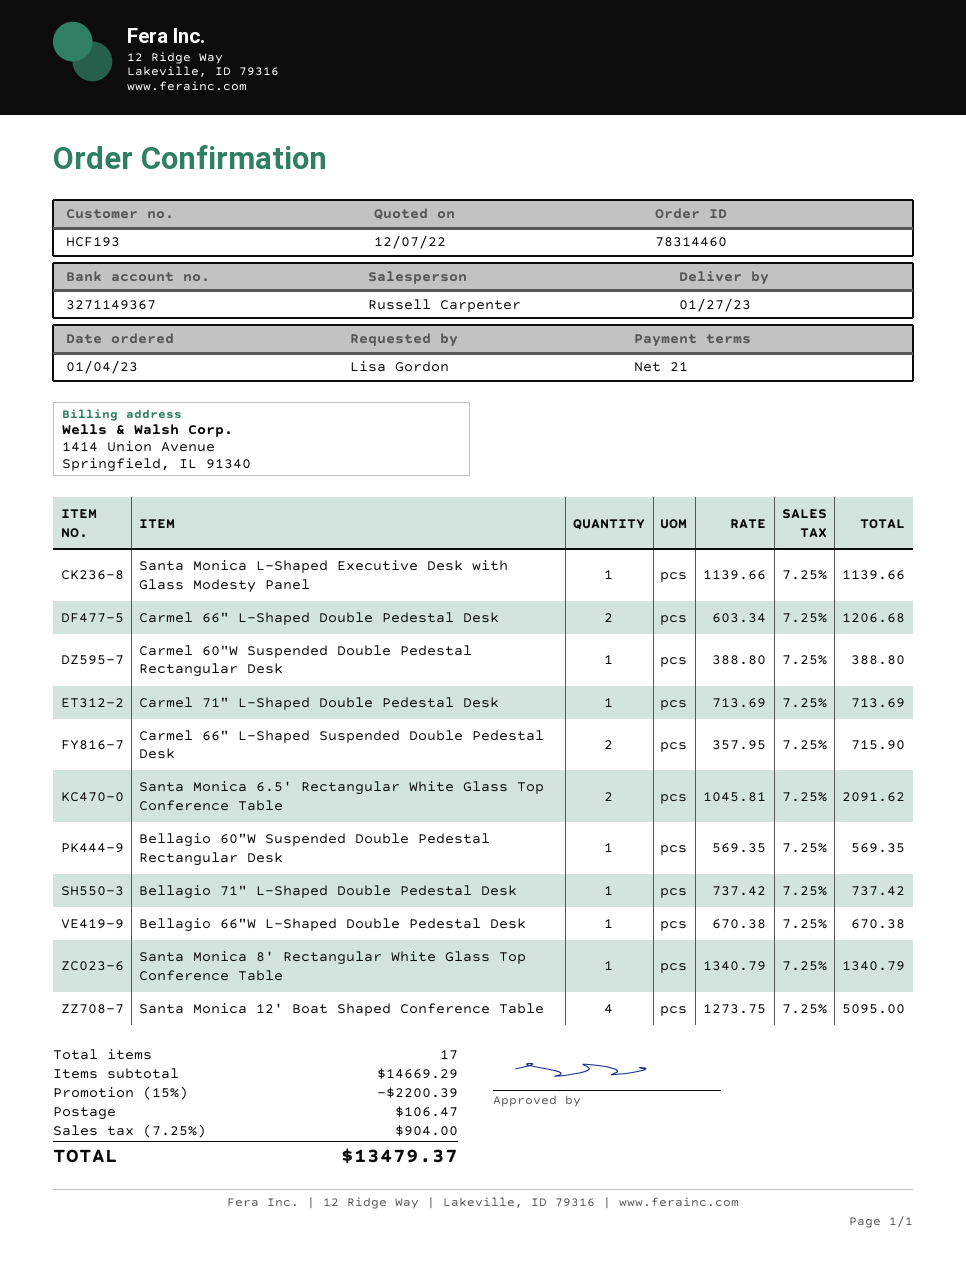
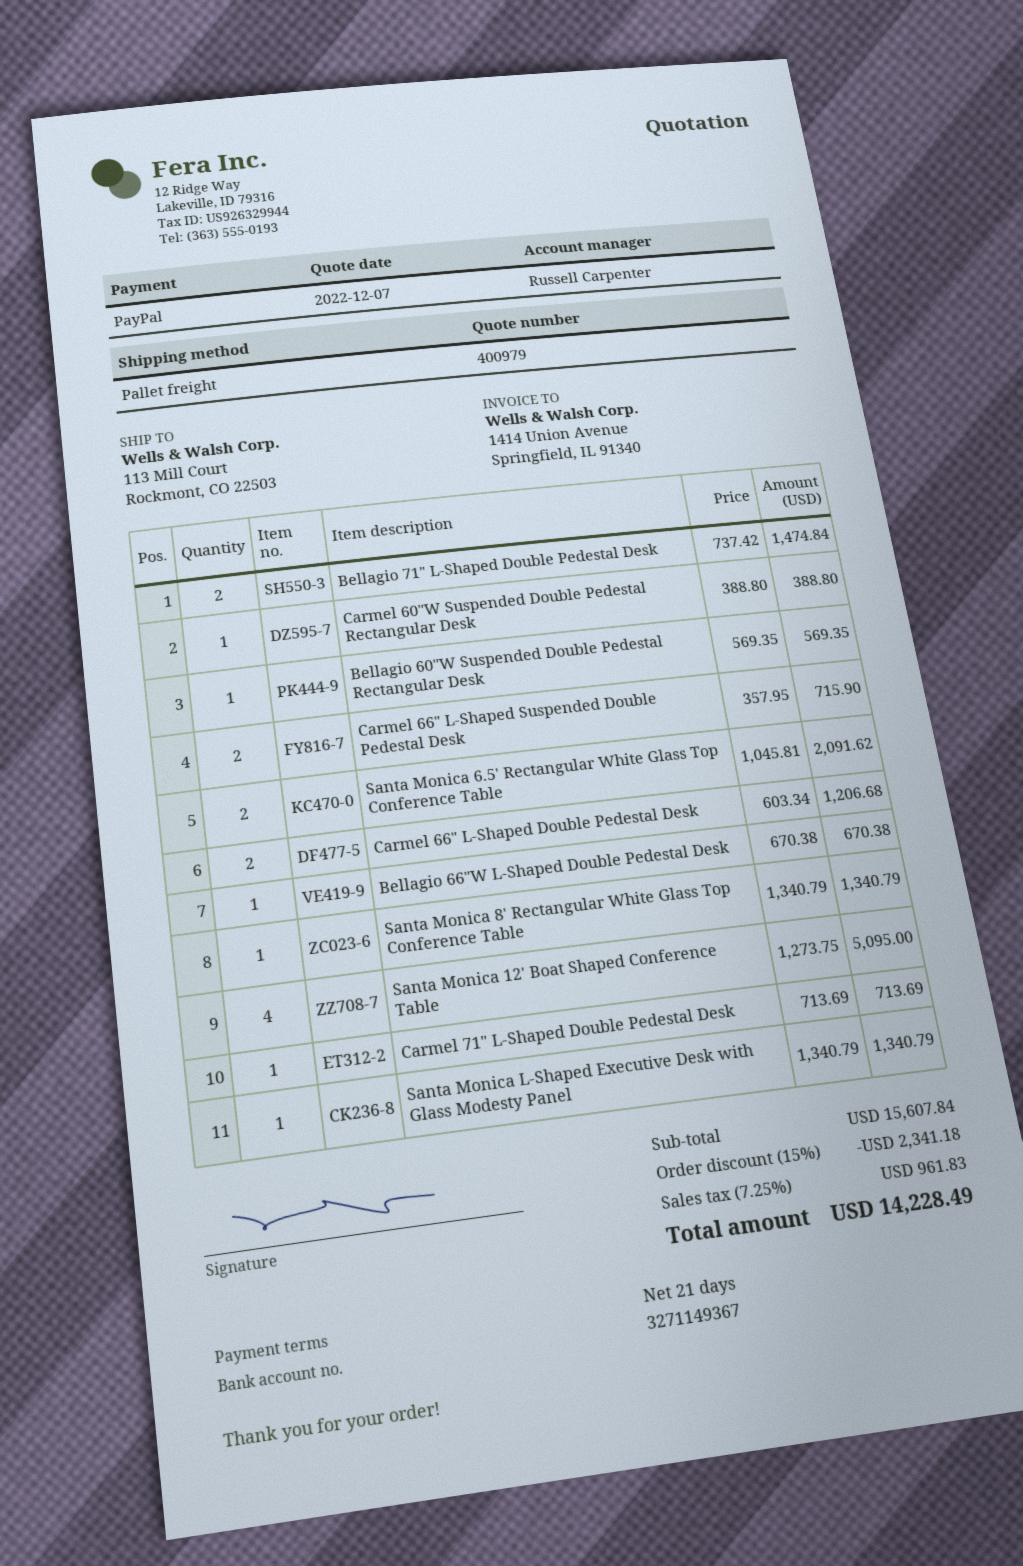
Santa Monica L-Shaped Executive Desk with Glass Modesty Panel: 1 x 1139.66 = 1139.66 -> 1 x 1340.79 = 1340.79
Bellagio 71" L-Shaped Double Pedestal Desk: 1 x 737.42 = 737.42 -> 2 x 737.42 = 1474.84
subtotal: 14669.29 -> 15607.84
discount: 15% = 2200.39 -> 15% = 2341.18
shipping: 106.47 -> none
tax: 7.25% = 904.00 -> 7.25% = 961.83
total: 13479.37 -> 14228.49

